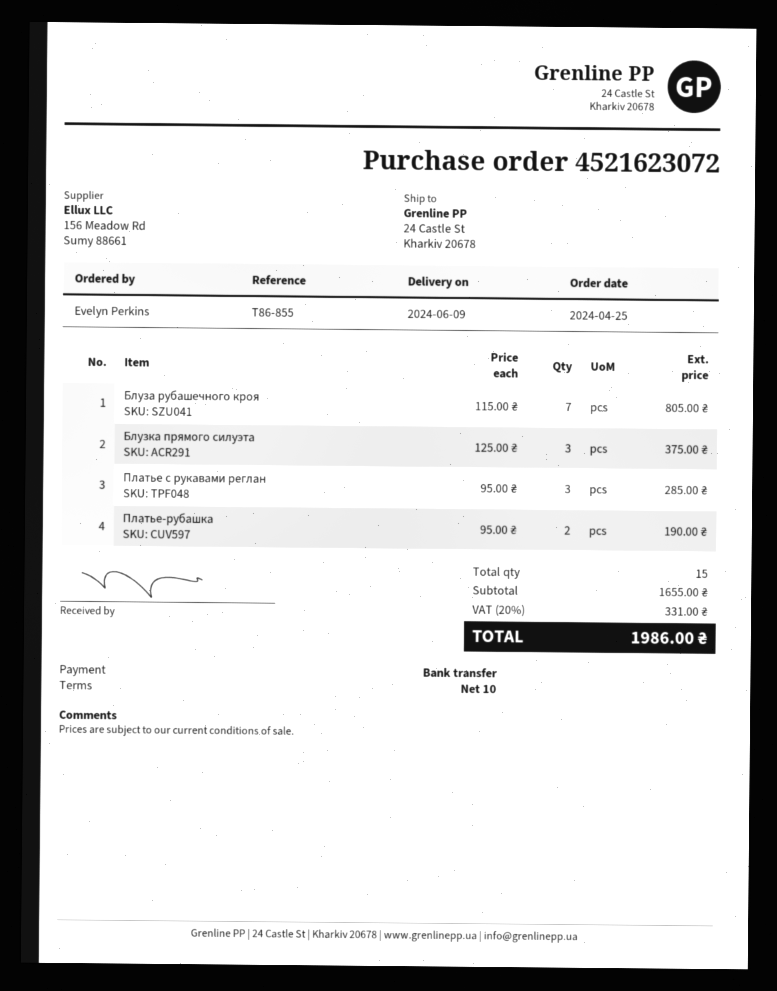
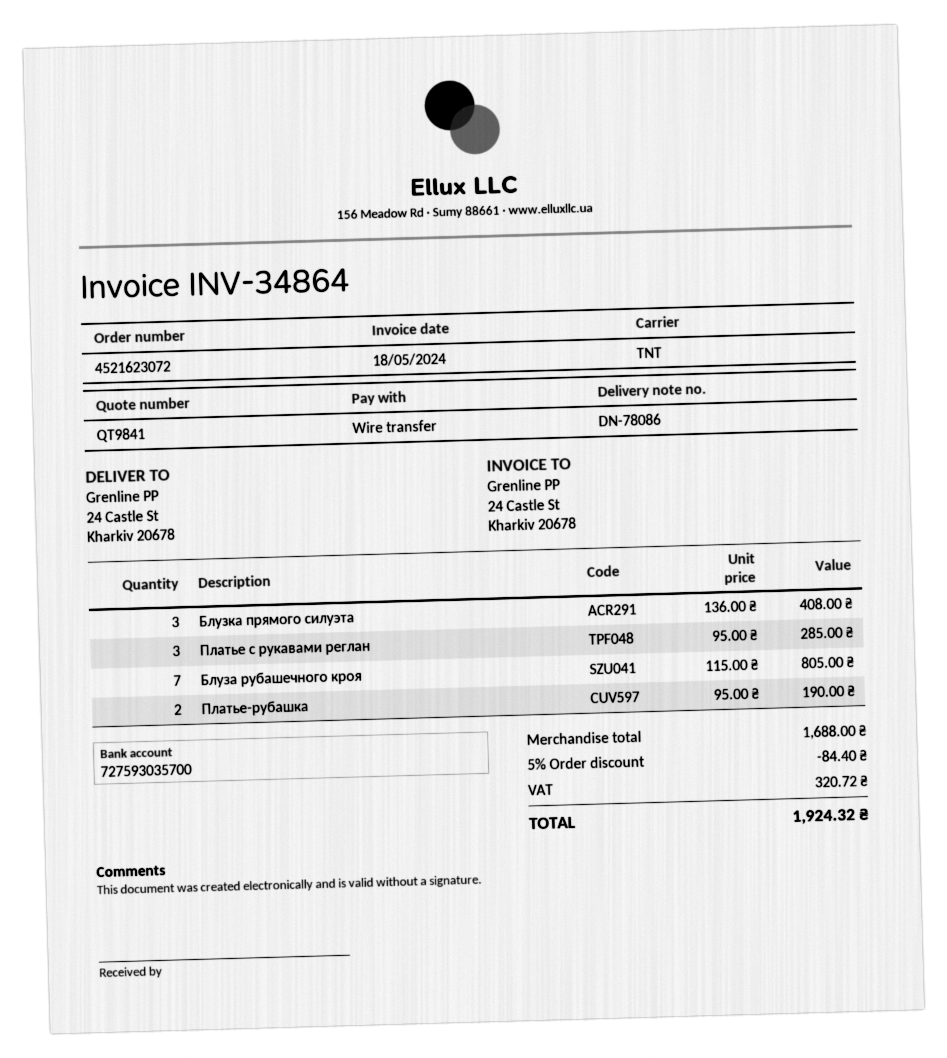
Блузка прямого силуэта: 3 x 125.00 = 375.00 -> 3 x 136.00 = 408.00
subtotal: 1655.00 -> 1688.00
discount: none -> 5% = 84.40
tax: 331.00 -> 320.72
total: 1986.00 -> 1924.32

